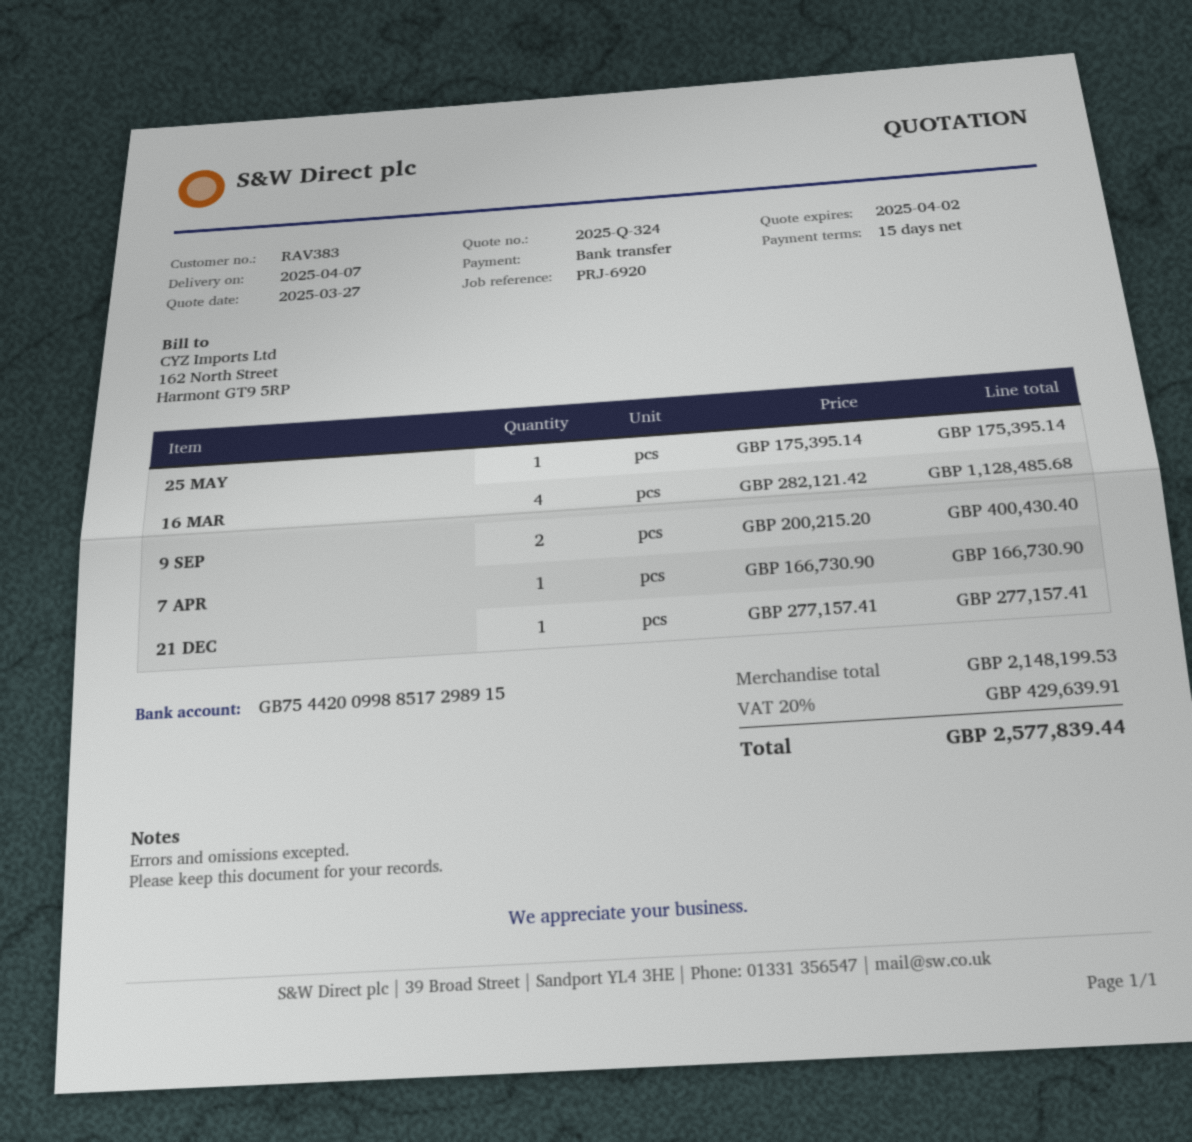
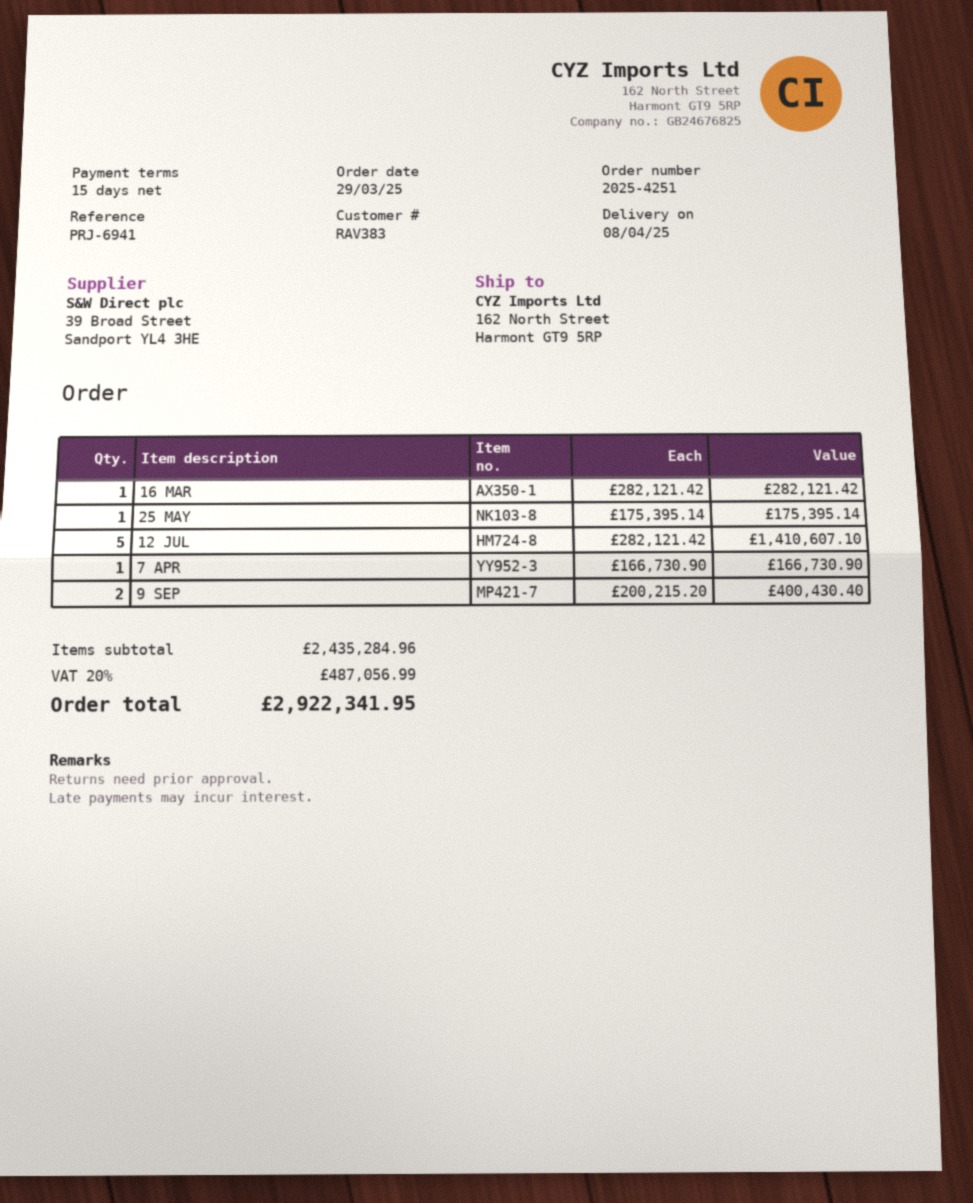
delivery date: 2025-04-07 -> 2025-04-08
reference: PRJ-6920 -> PRJ-6941
16 MAR: 4 x 282121.42 = 1128485.68 -> 1 x 282121.42 = 282121.42
21 DEC: 1 x 277157.41 = 277157.41 -> none
12 JUL: none -> 5 x 282121.42 = 1410607.10
subtotal: 2148199.53 -> 2435284.96
tax: 20% = 429639.91 -> 20% = 487056.99
total: 2577839.44 -> 2922341.95

